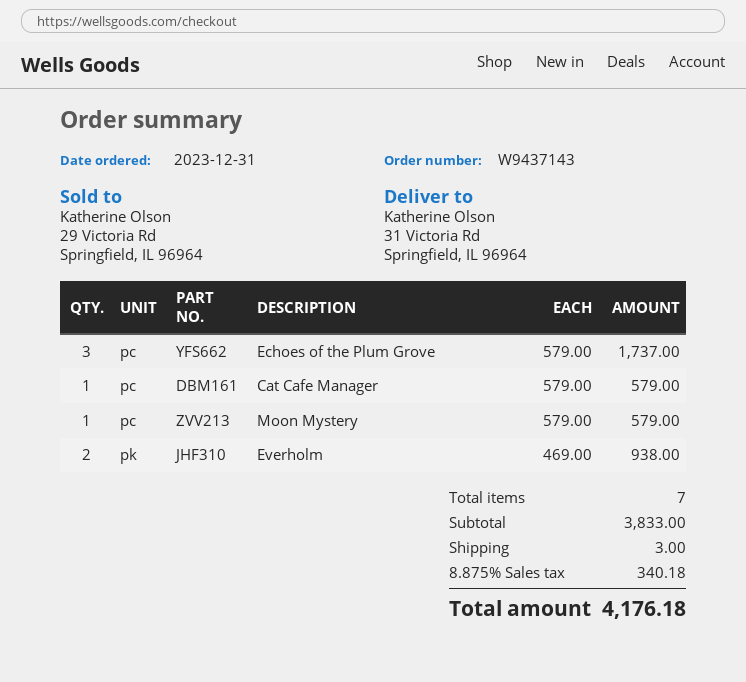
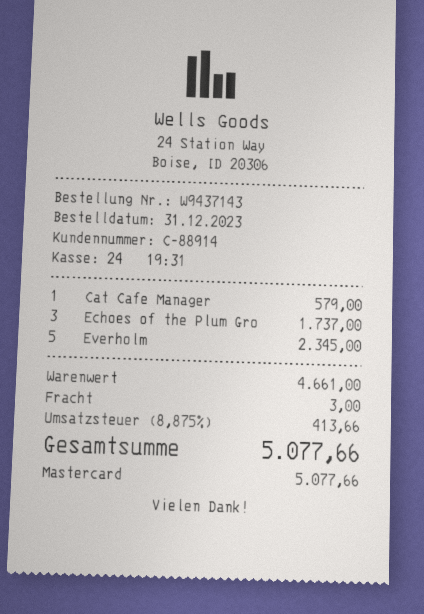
Moon Mystery: 1 for 579.00 -> none
Everholm: 2 for 938.00 -> 5 for 2345.00
subtotal: 3833.00 -> 4661.00
tax: 8.875% = 340.18 -> 8.875% = 413.66
total: 4176.18 -> 5077.66

